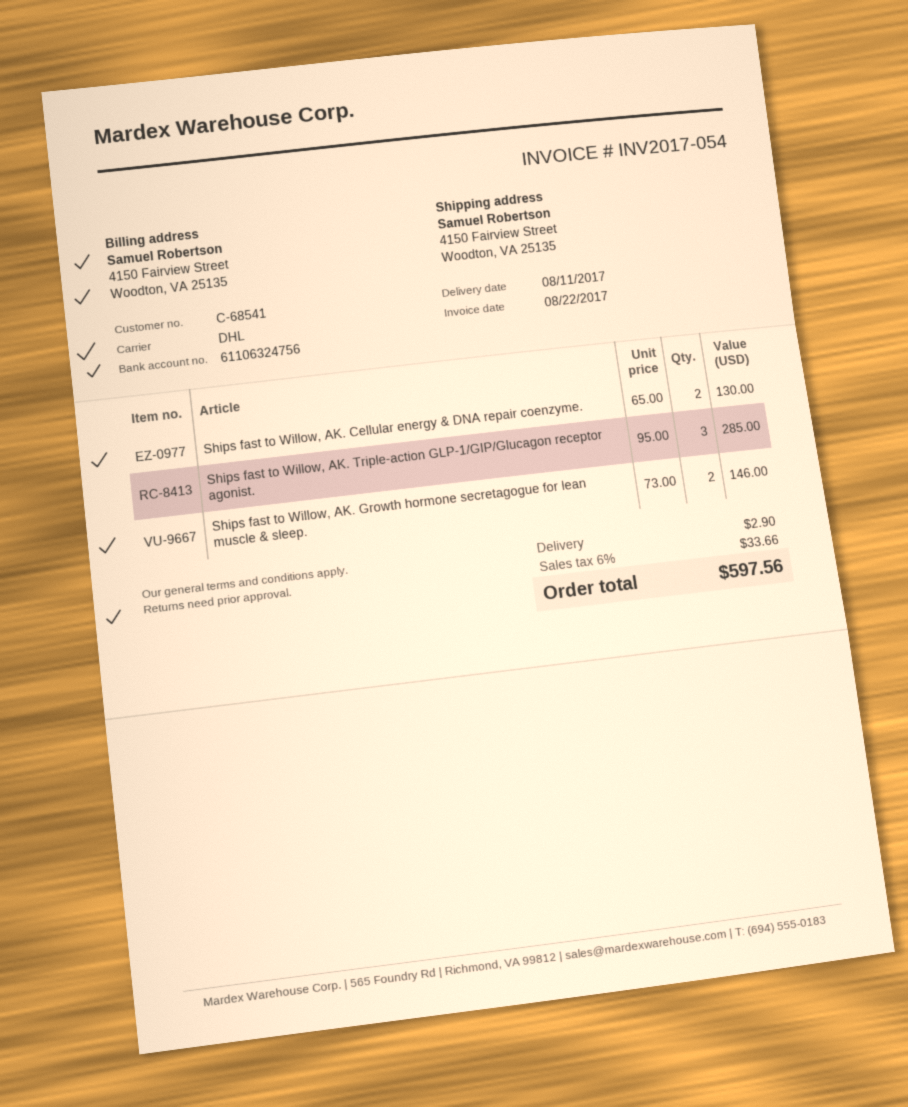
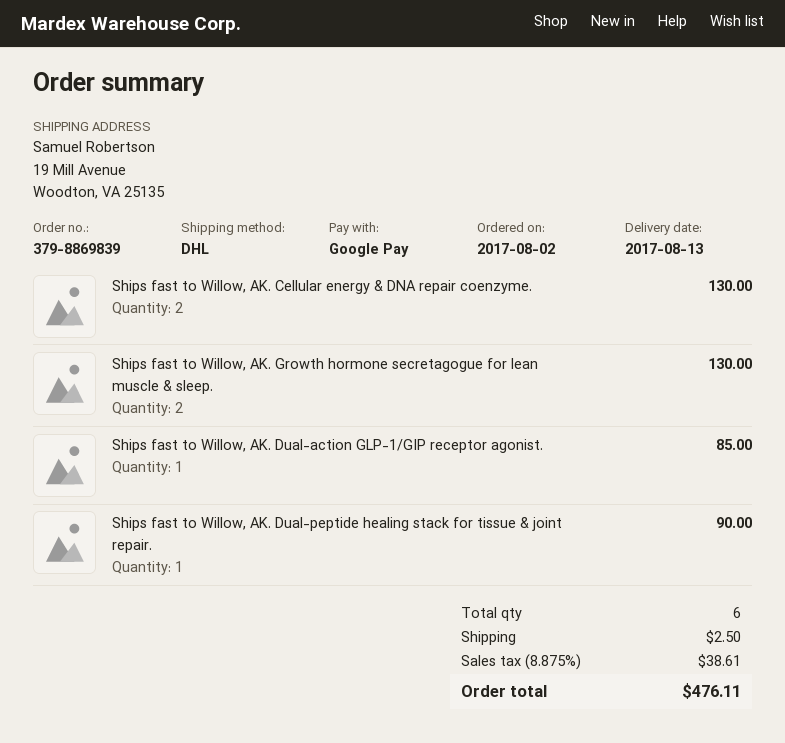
delivery date: 2017-08-11 -> 2017-08-13
ship to: 4150 Fairview Street, Woodton, VA 25135 -> 19 Mill Avenue, Woodton, VA 25135
Ships fast to Willow, AK. Triple-action GLP-1/GIP/Glucagon receptor agonist.: 3 for 285.00 -> none
Ships fast to Willow, AK. Growth hormone secretagogue for lean muscle & sleep.: 2 for 146.00 -> 2 for 130.00
Ships fast to Willow, AK. Dual-action GLP-1/GIP receptor agonist.: none -> 1 for 85.00
Ships fast to Willow, AK. Dual-peptide healing stack for tissue & joint repair.: none -> 1 for 90.00
shipping: 2.90 -> 2.50
tax: 6% = 33.66 -> 8.875% = 38.61
total: 597.56 -> 476.11

